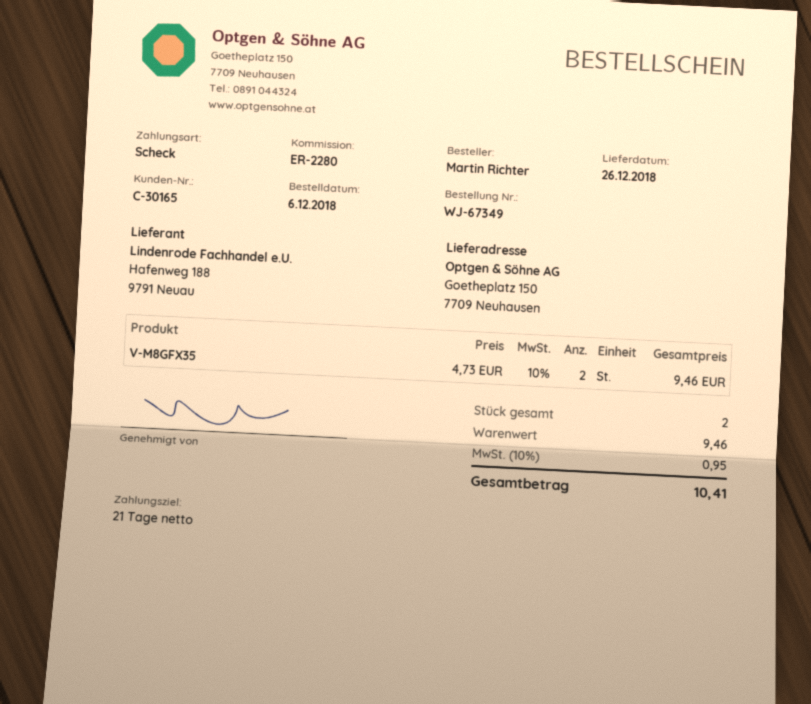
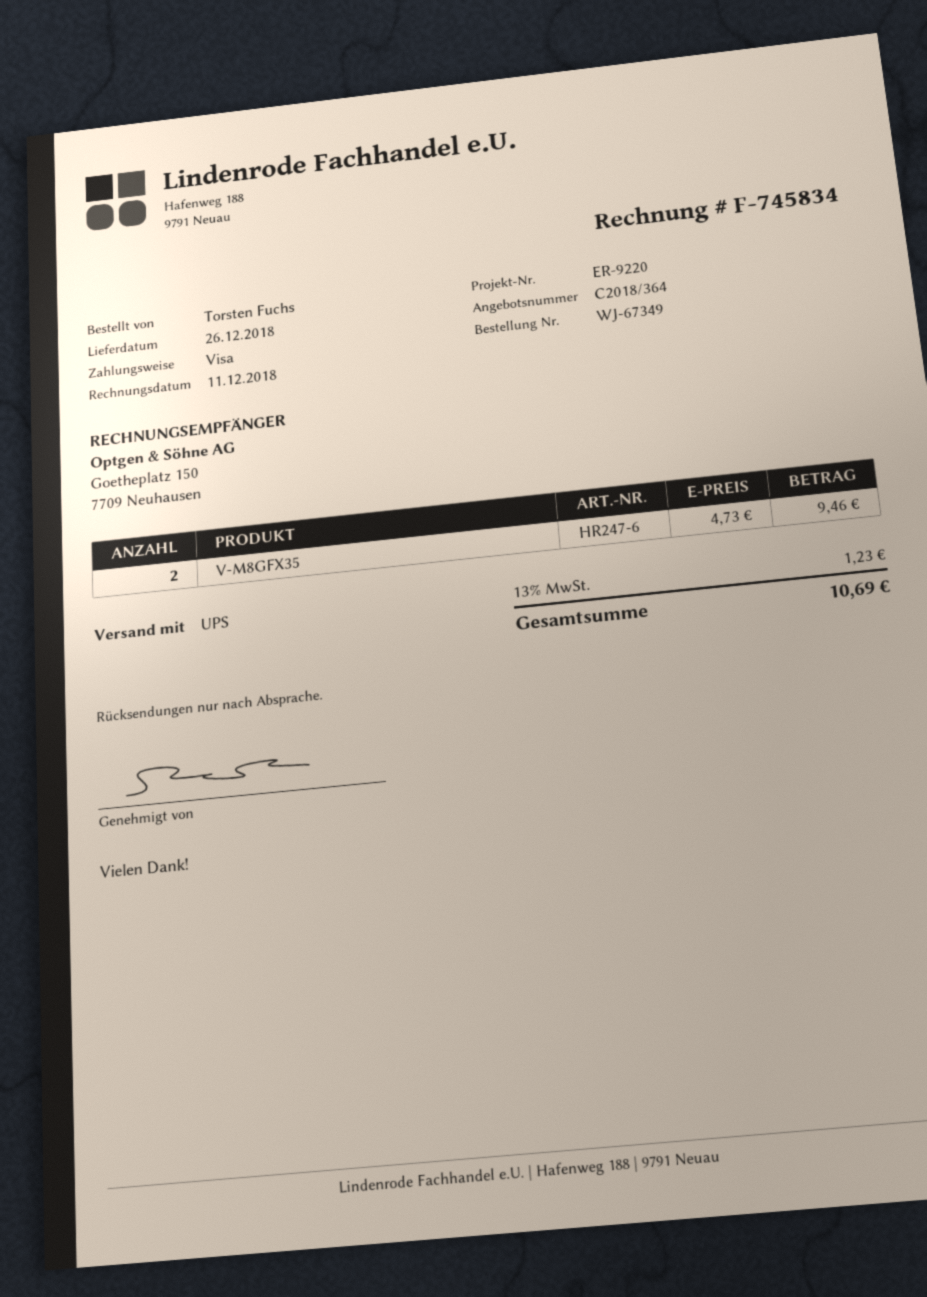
reference: ER-2280 -> ER-9220
ordered by: Martin Richter -> Torsten Fuchs
payment method: cheque -> Visa
tax: 10% = 0.95 -> 13% = 1.23
total: 10.41 -> 10.69

